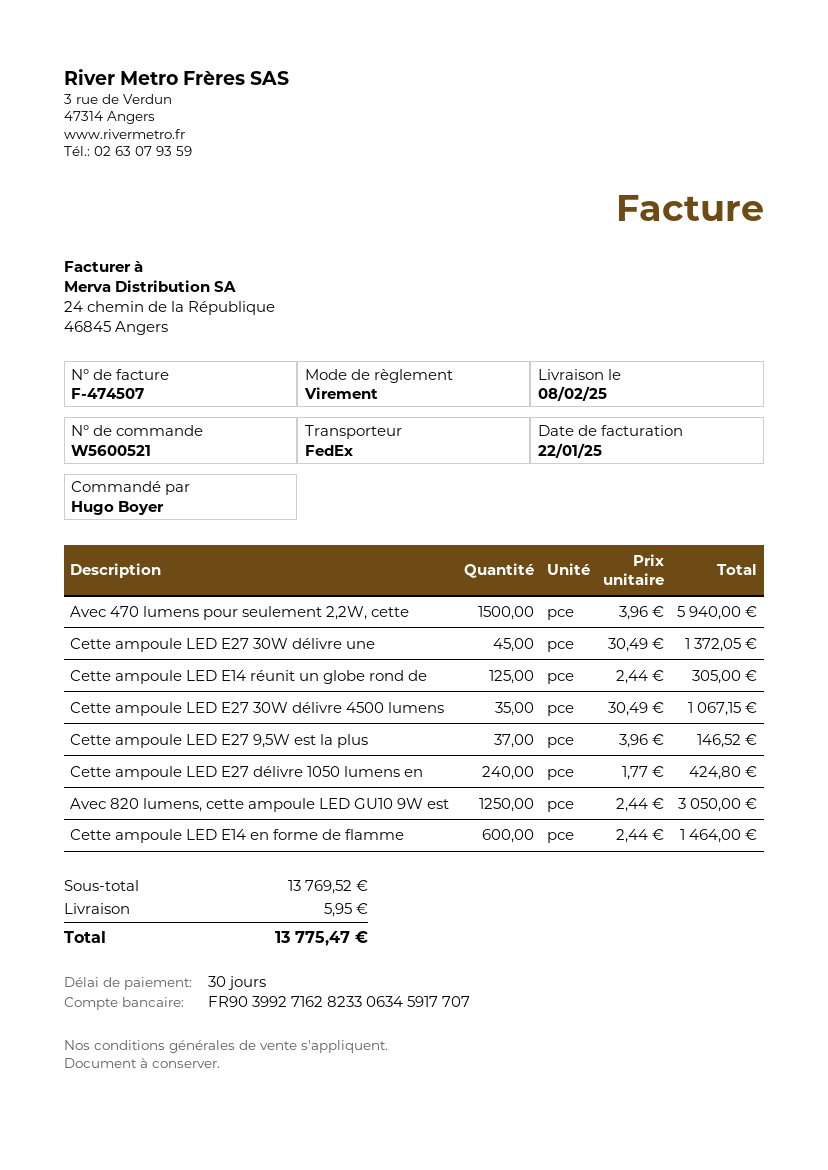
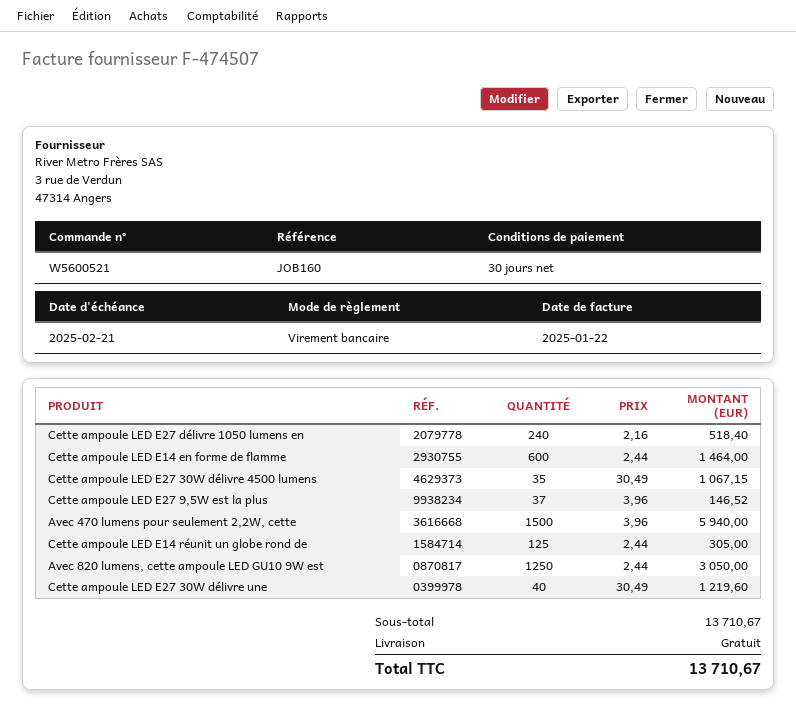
Cette ampoule LED E27 30W délivre une: 45 x 30.49 = 1372.05 -> 40 x 30.49 = 1219.60
Cette ampoule LED E27 délivre 1050 lumens en: 240 x 1.77 = 424.80 -> 240 x 2.16 = 518.40
subtotal: 13769.52 -> 13710.67
shipping: 5.95 -> 0.00
total: 13775.47 -> 13710.67

